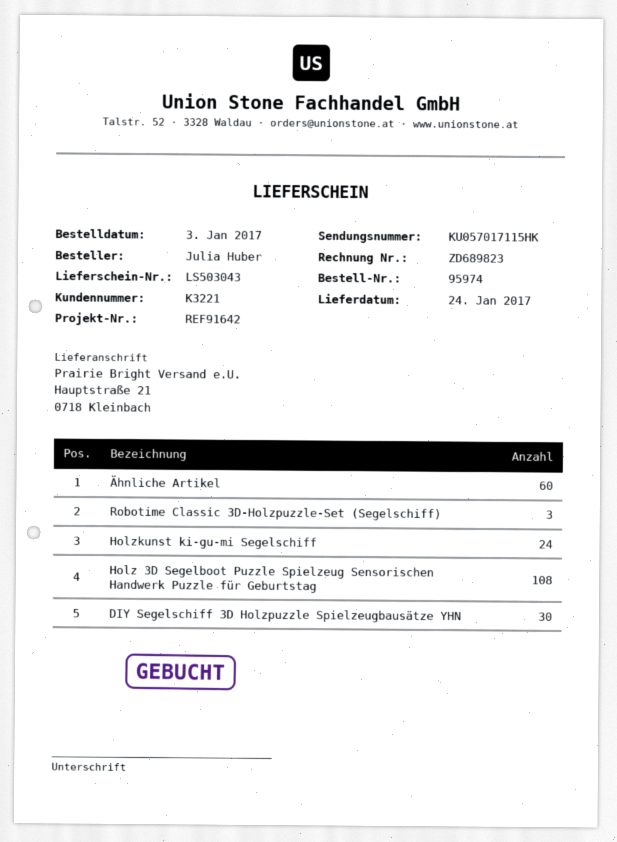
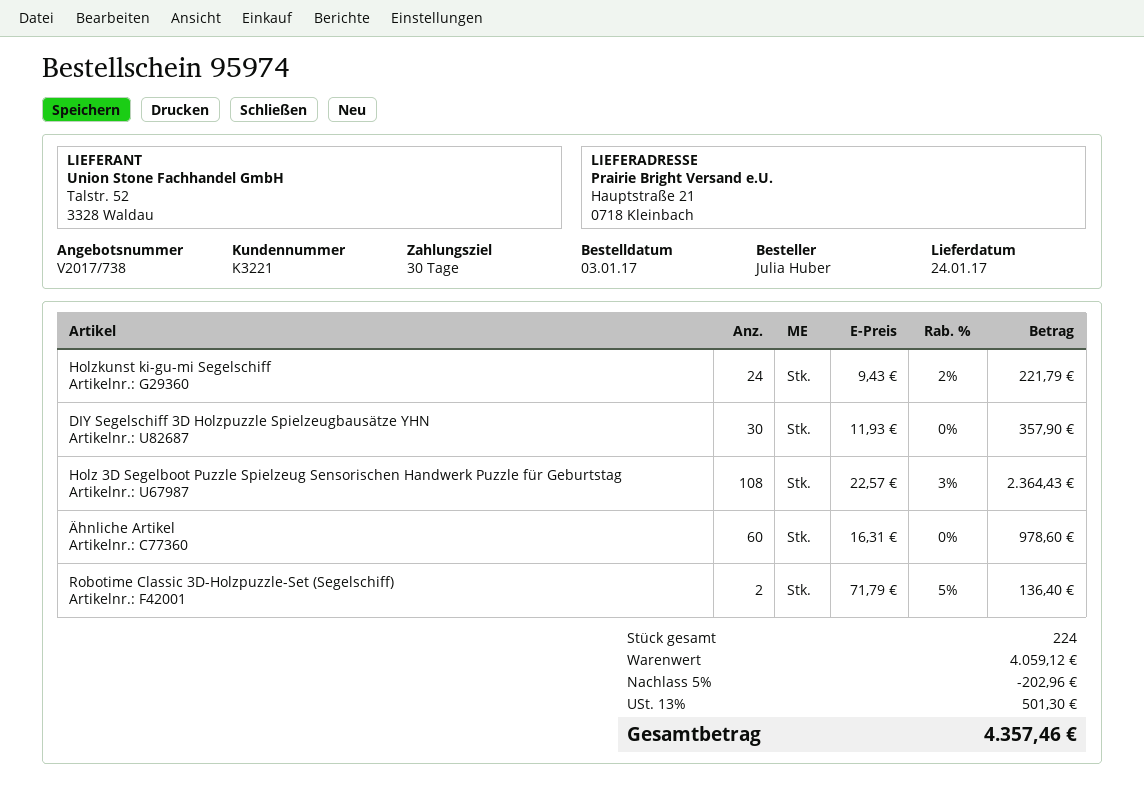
Robotime Classic 3D-Holzpuzzle-Set (Segelschiff): 3 -> 2

